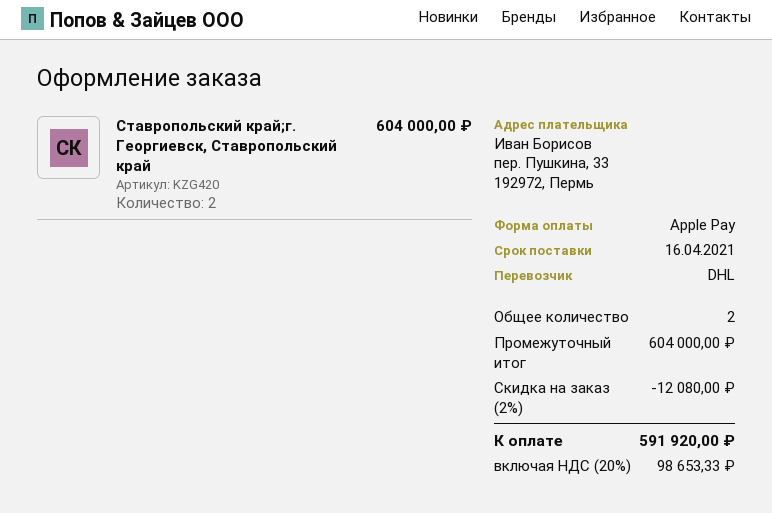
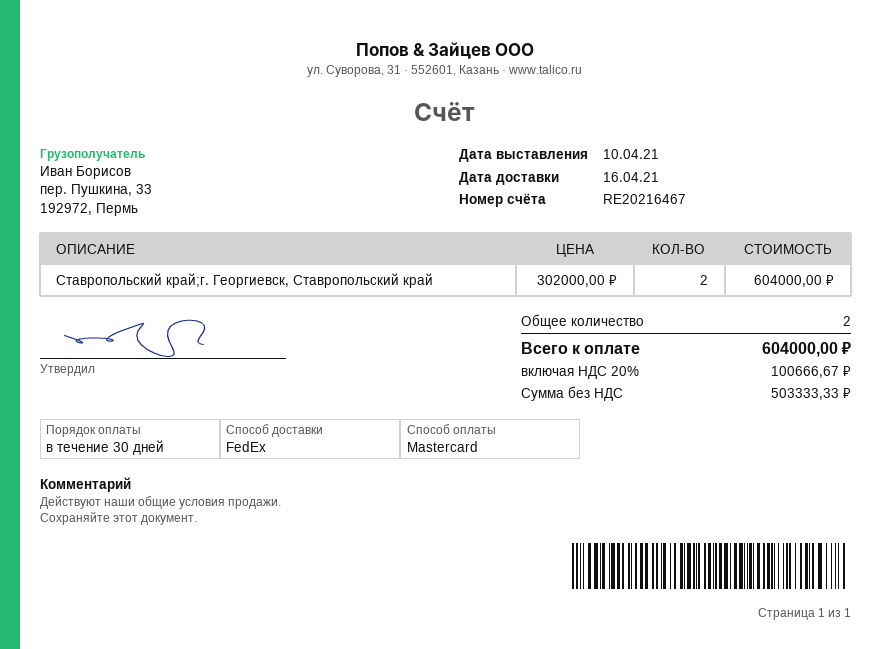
payment method: Apple Pay -> Mastercard
shipping method: DHL -> FedEx
discount: 2% = 12080.00 -> none
tax: 20% = 98653.33 -> 20% = 100666.67
total: 591920.00 -> 604000.00

